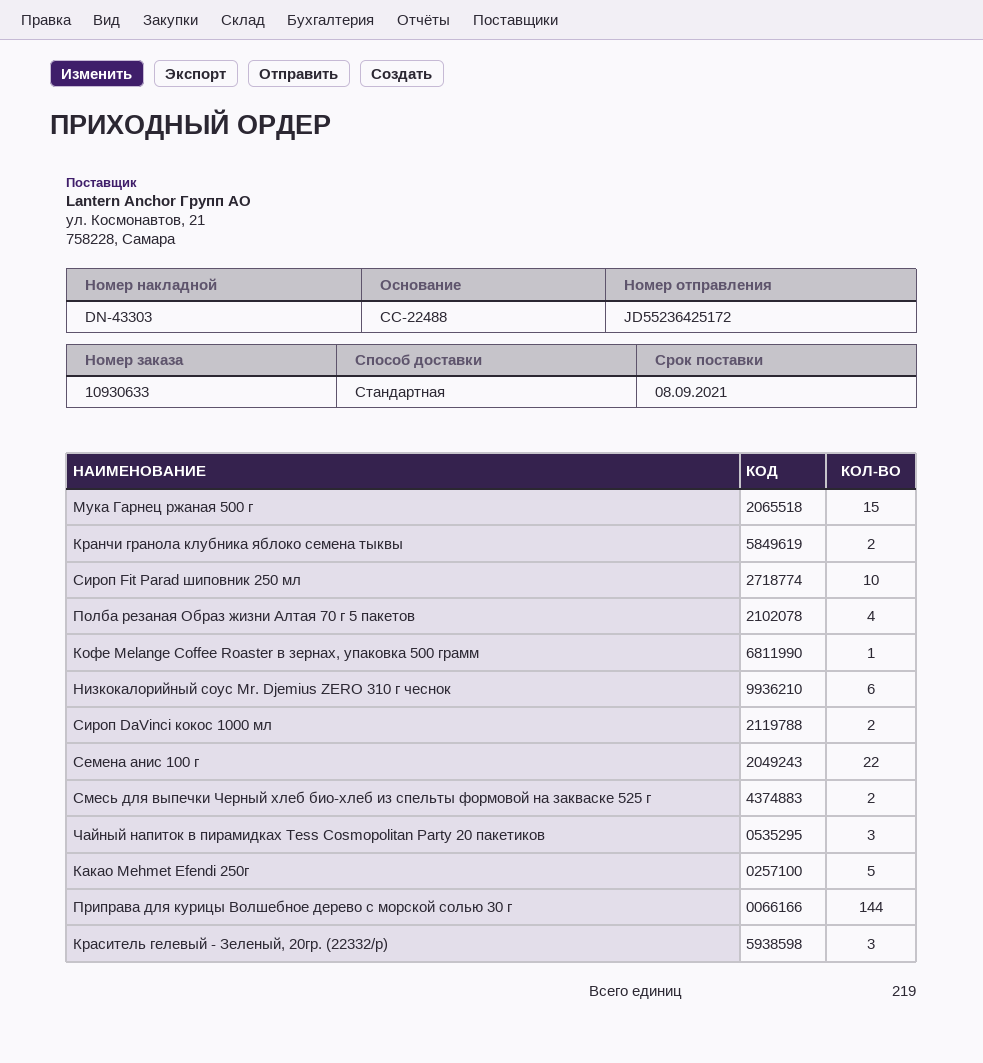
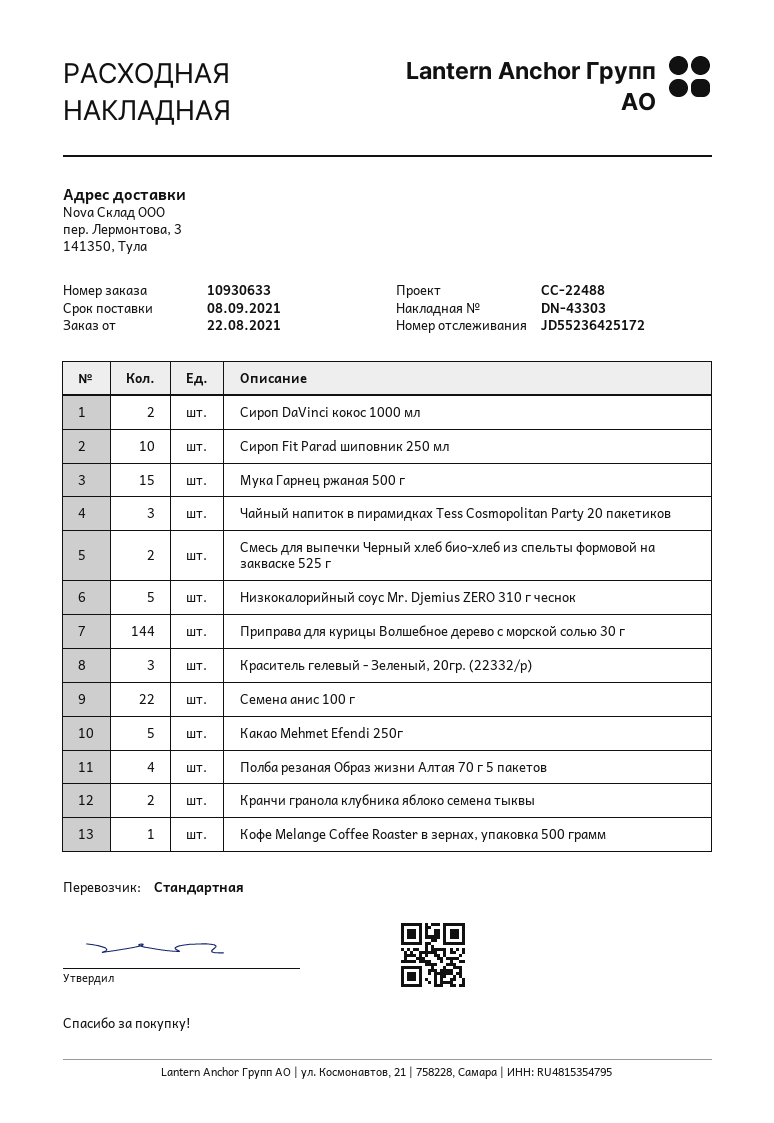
Низкокалорийный соус Mr. Djemius ZERO 310 г чеснок: 6 -> 5

